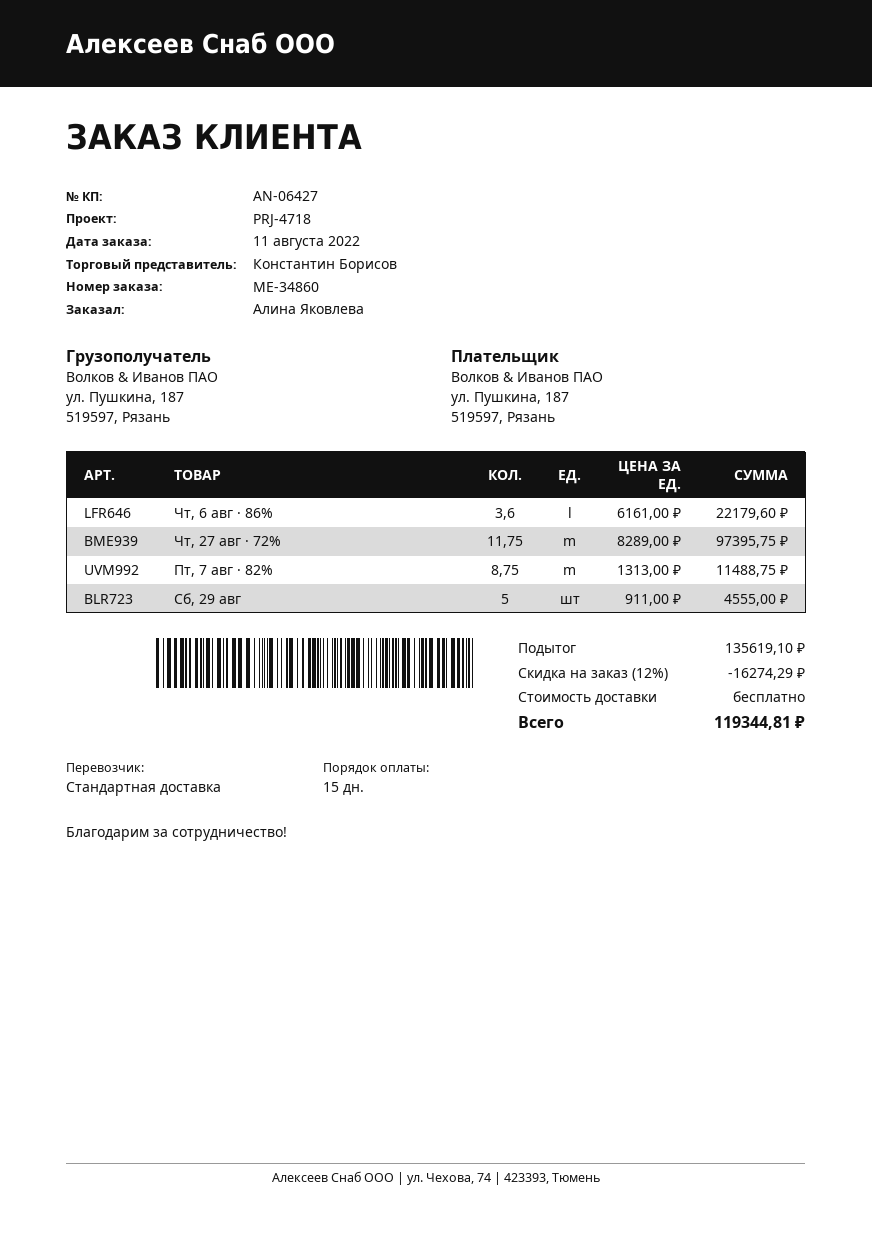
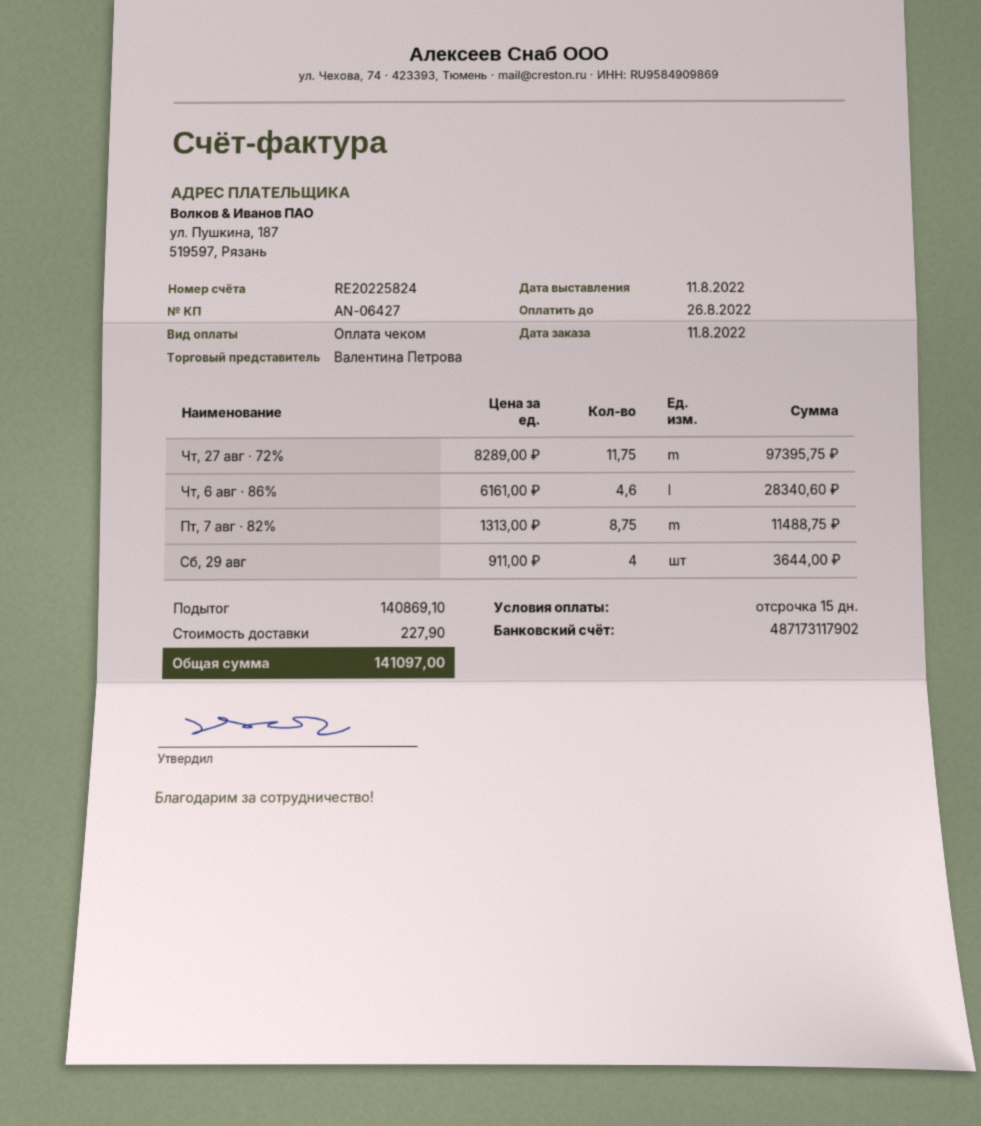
sales rep: Константин Борисов -> Валентина Петрова
Чт, 6 авг · 86%: 3.6 x 6161.00 = 22179.60 -> 4.6 x 6161.00 = 28340.60
Сб, 29 авг: 5 x 911.00 = 4555.00 -> 4 x 911.00 = 3644.00
subtotal: 135619.10 -> 140869.10
discount: 12% = 16274.29 -> none
shipping: 0.00 -> 227.90
total: 119344.81 -> 141097.00

